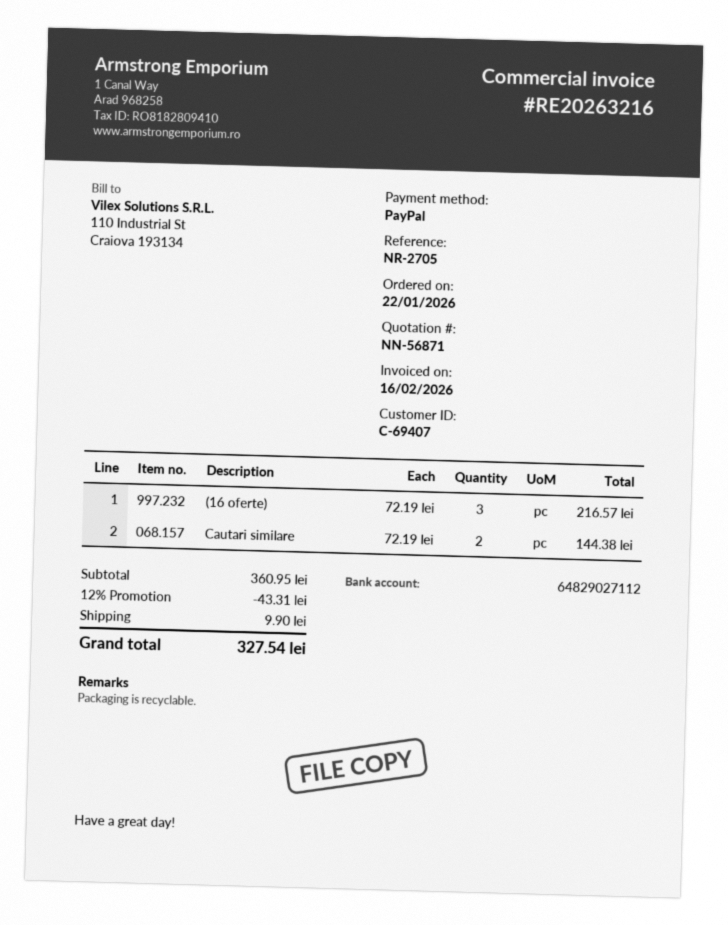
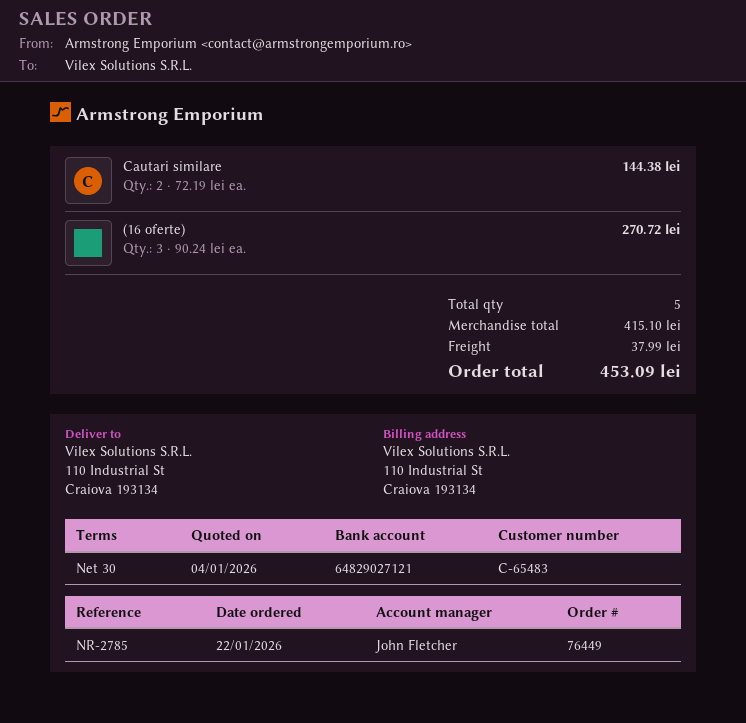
customer number: C-69407 -> C-65483
reference: NR-2705 -> NR-2785
bank account: 64829027112 -> 64829027121
(16 oferte): 3 x 72.19 = 216.57 -> 3 x 90.24 = 270.72
subtotal: 360.95 -> 415.10
discount: 12% = 43.31 -> none
shipping: 9.90 -> 37.99
total: 327.54 -> 453.09

